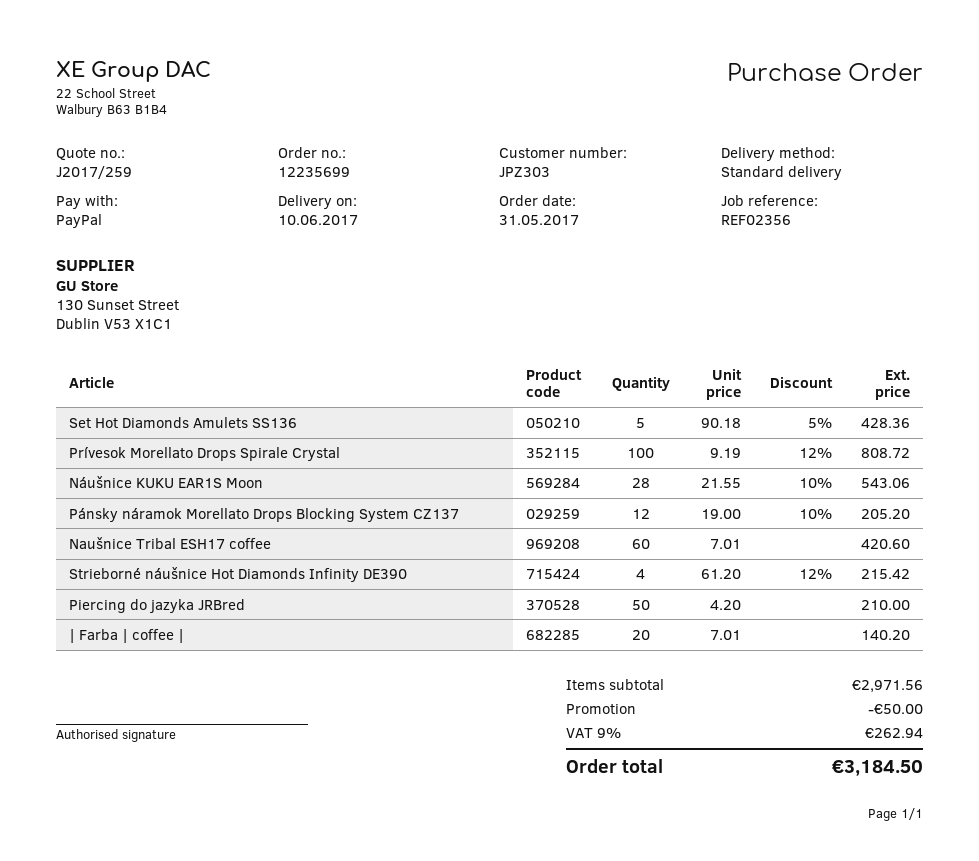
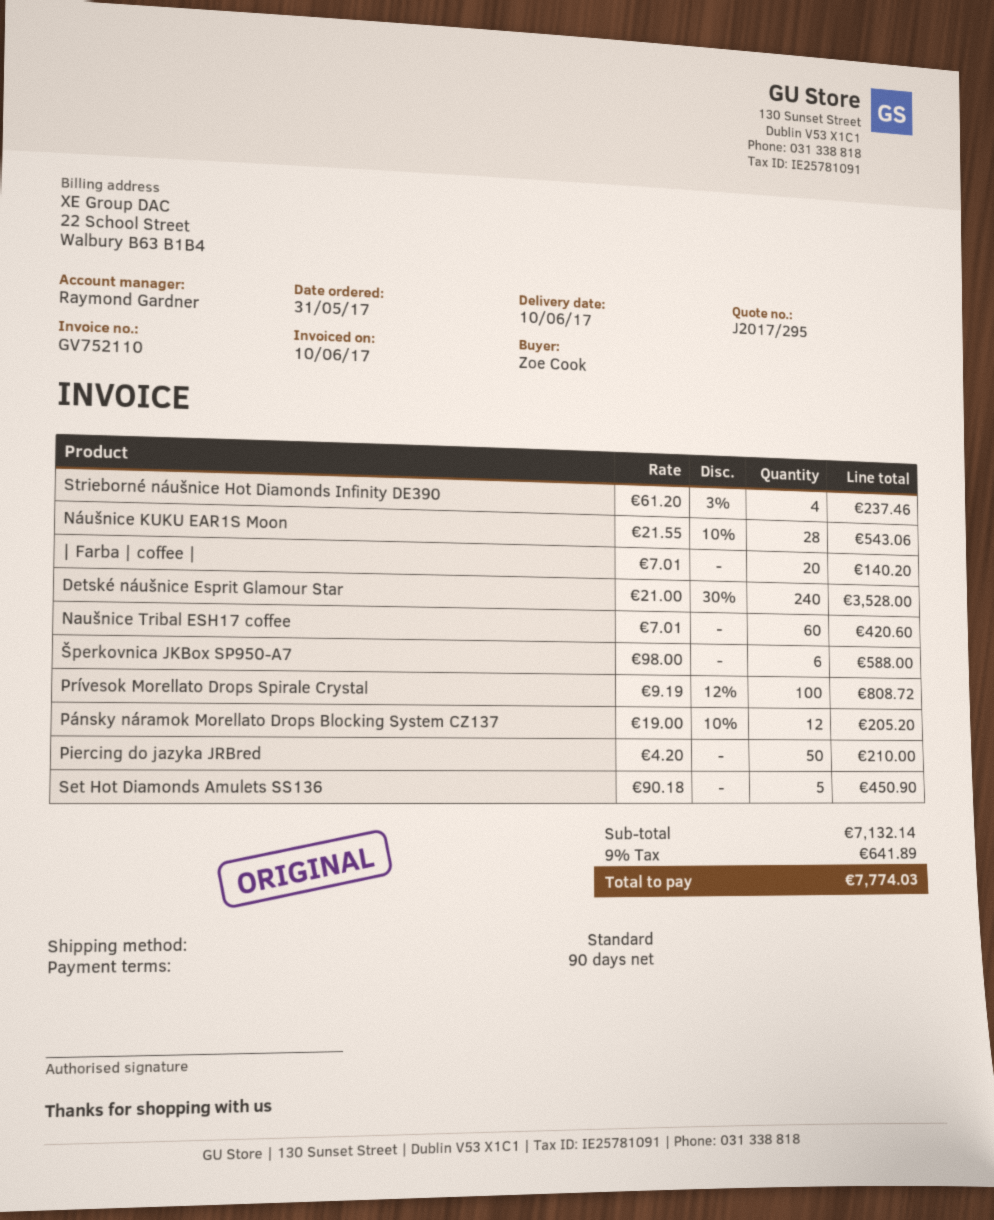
quote number: J2017/259 -> J2017/295
Set Hot Diamonds Amulets SS136: 5 x 90.18 - 5% = 428.36 -> 5 x 90.18 = 450.90
Strieborné náušnice Hot Diamonds Infinity DE390: 4 x 61.20 - 12% = 215.42 -> 4 x 61.20 - 3% = 237.46
Detské náušnice Esprit Glamour Star: none -> 240 x 21.00 - 30% = 3528.00
Šperkovnica JKBox SP950-A7: none -> 6 x 98.00 = 588.00
subtotal: 2971.56 -> 7132.14
discount: 50.00 -> none
tax: 9% = 262.94 -> 9% = 641.89
total: 3184.50 -> 7774.03

